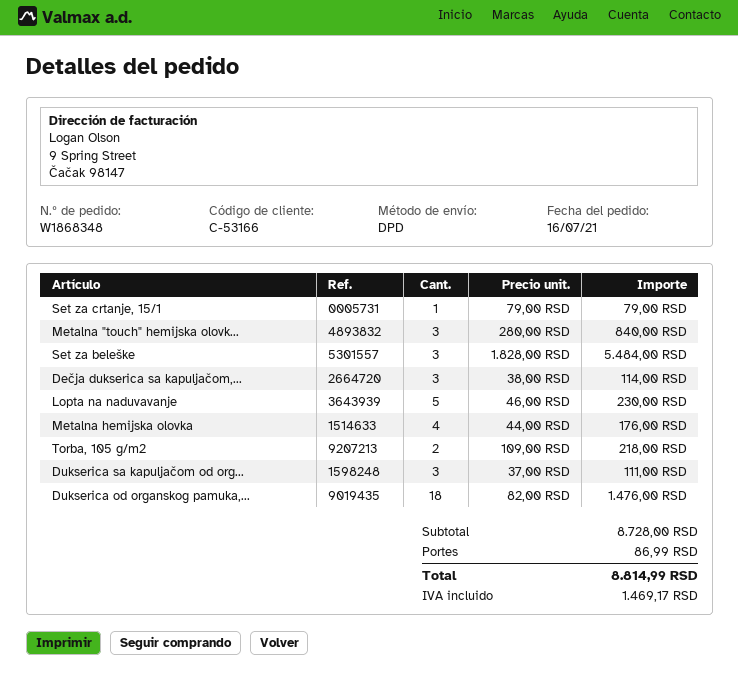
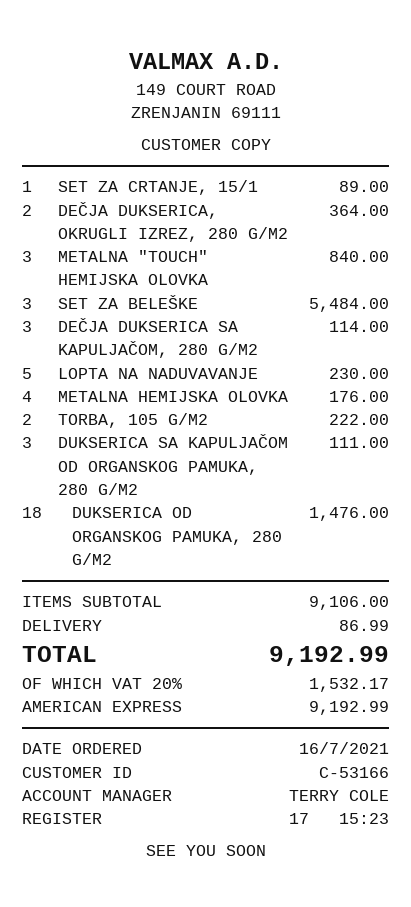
Set za crtanje, 15/1: 1 for 79.00 -> 1 for 89.00
Torba, 105 g/m2: 2 for 218.00 -> 2 for 222.00
DEČJA DUKSERICA, OKRUGLI IZREZ, 280 G/M2: none -> 2 for 364.00
subtotal: 8728.00 -> 9106.00
tax: 1469.17 -> 1532.17
total: 8814.99 -> 9192.99

